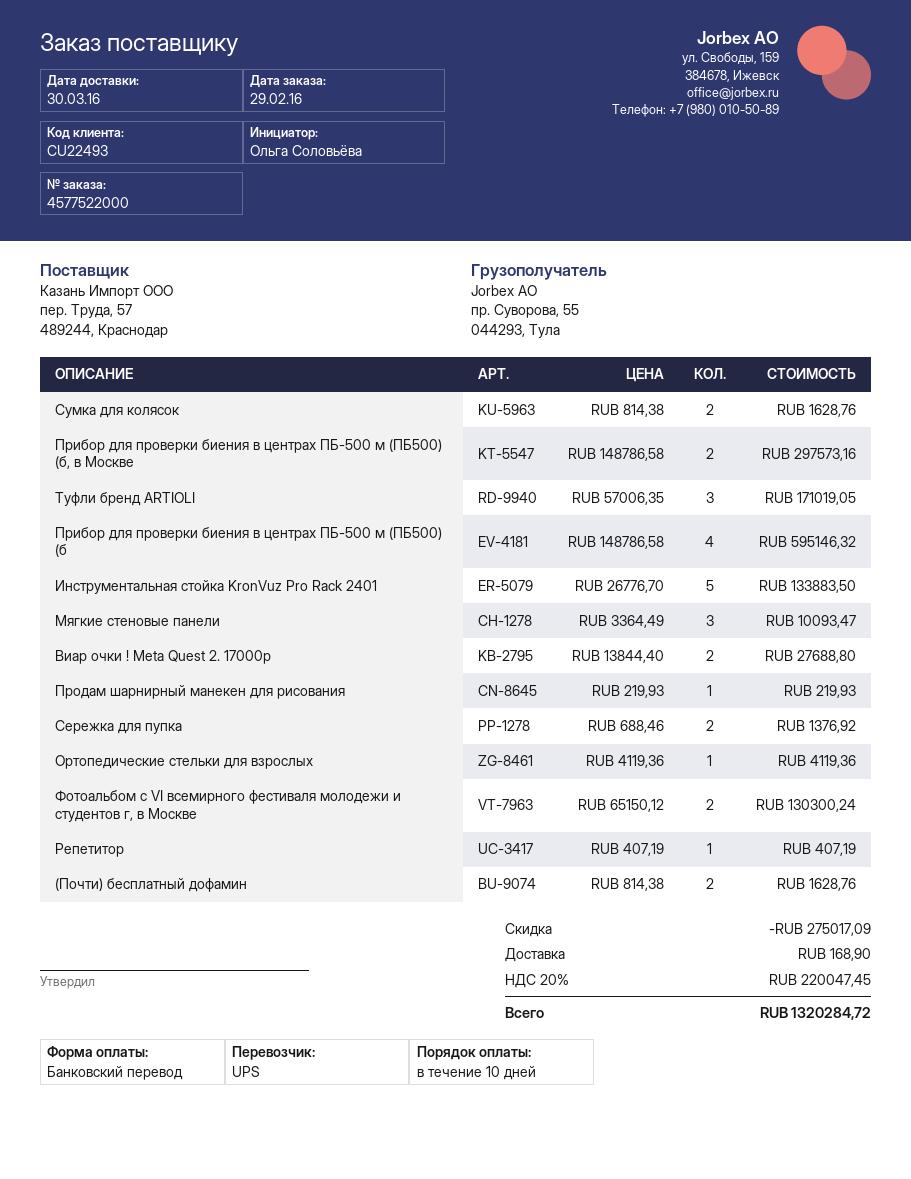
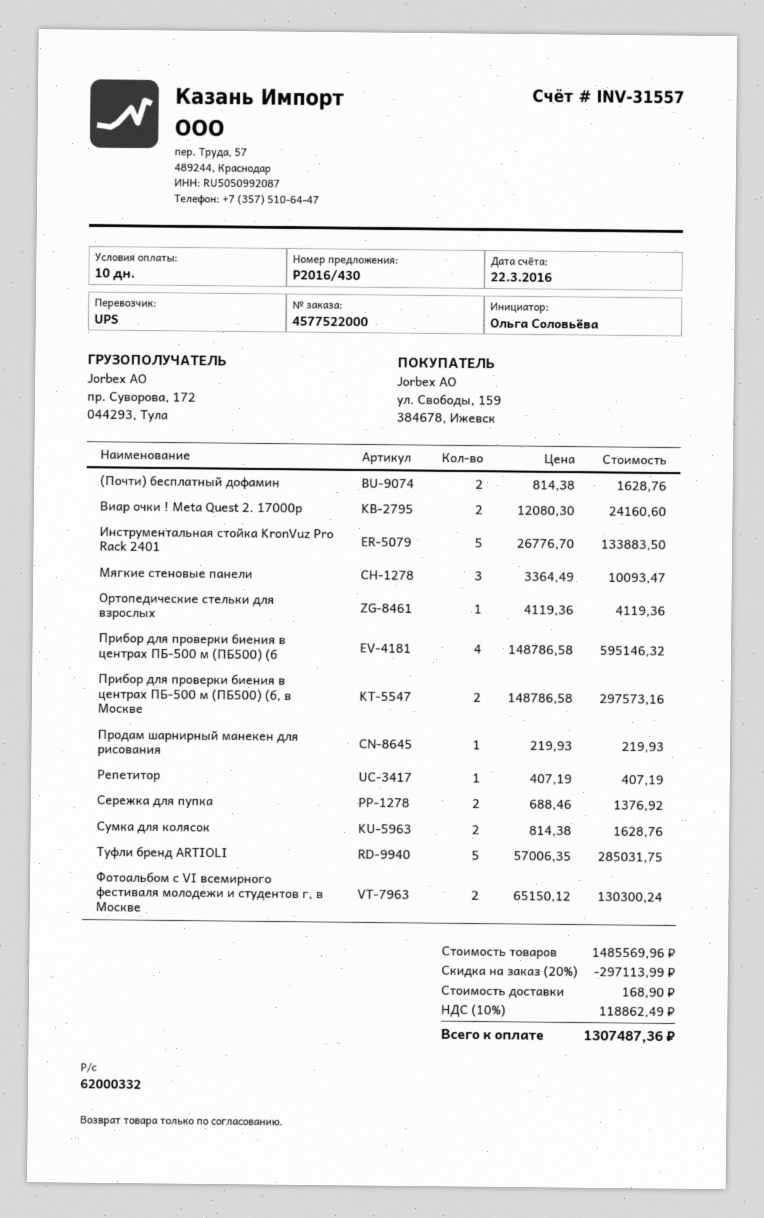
ship to: пр. Суворова, 55, 044293, Тула -> пр. Суворова, 172, 044293, Тула
Туфли бренд ARTIOLI: 3 x 57006.35 = 171019.05 -> 5 x 57006.35 = 285031.75
Виар очки ! Meta Quest 2. 17000р: 2 x 13844.40 = 27688.80 -> 2 x 12080.30 = 24160.60
discount: 275017.09 -> 297113.99
tax: 20% = 220047.45 -> 10% = 118862.49
total: 1320284.72 -> 1307487.36

